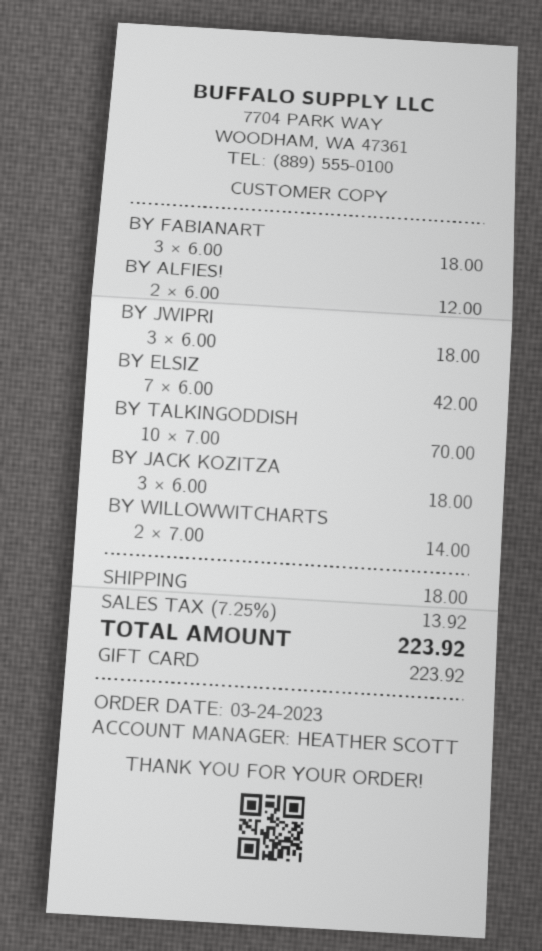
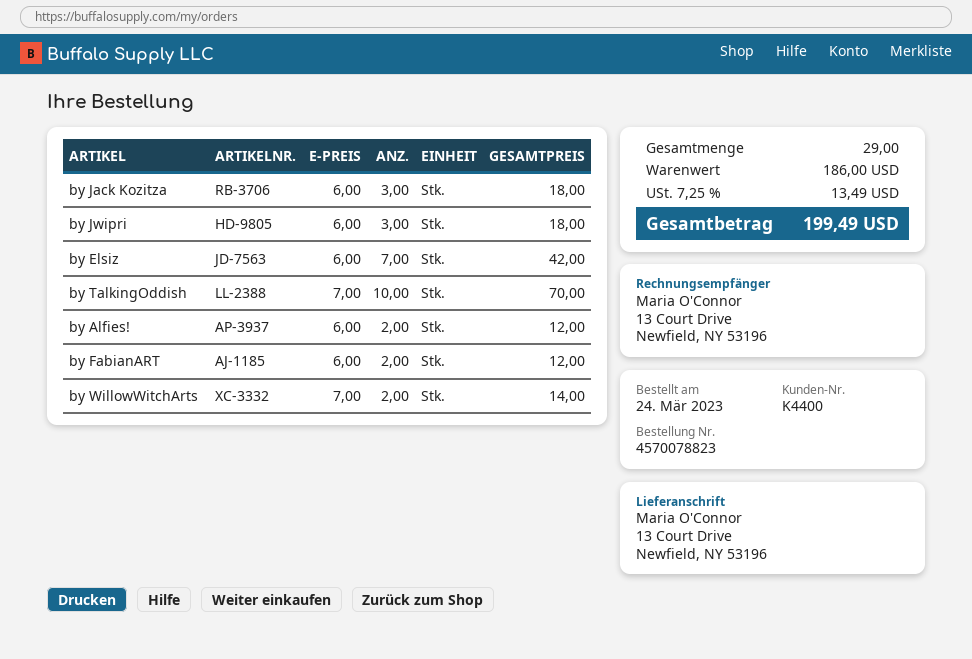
BY FABIANART: 3 x 6.00 = 18.00 -> 2 x 6.00 = 12.00
shipping: 18.00 -> none
tax: 7.25% = 13.92 -> 7.25% = 13.49
total: 223.92 -> 199.49

